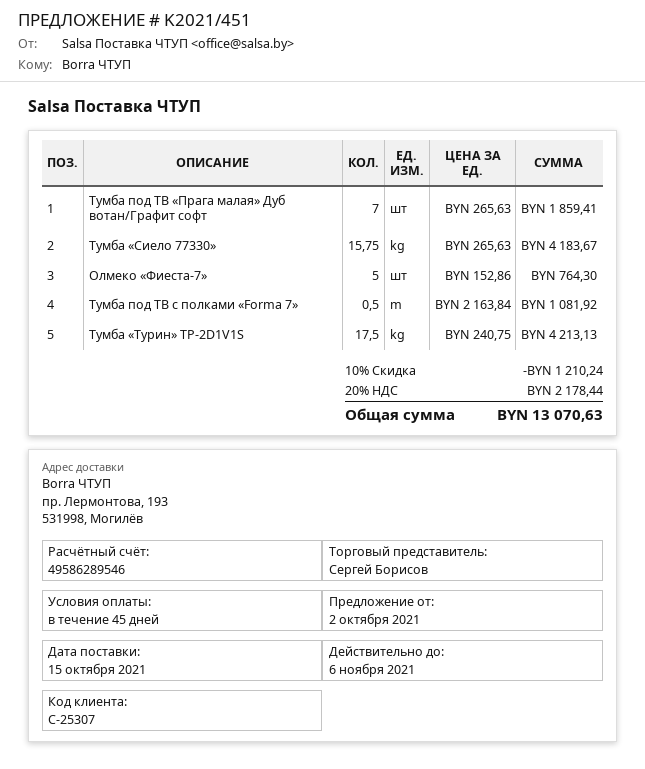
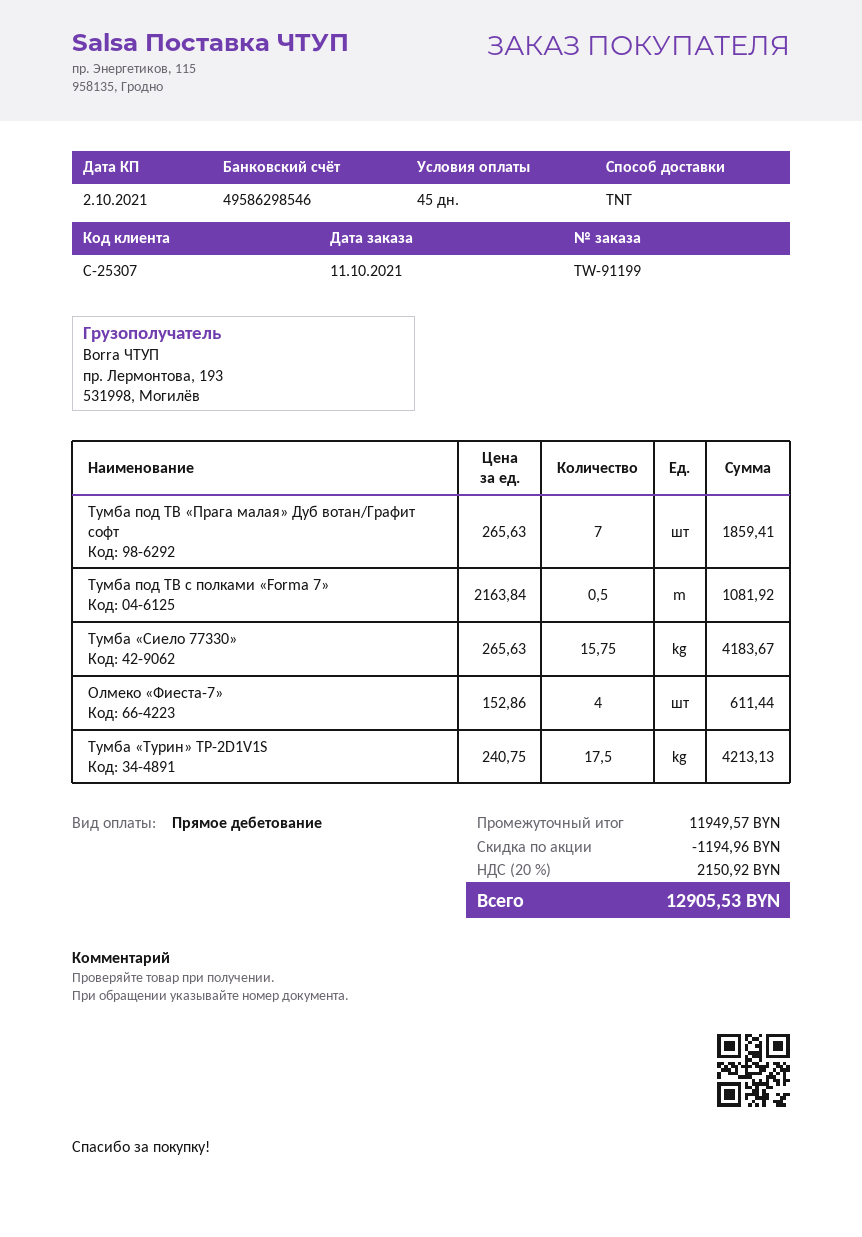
bank account: 49586289546 -> 49586298546
Олмеко «Фиеста-7»: 5 x 152.86 = 764.30 -> 4 x 152.86 = 611.44
discount: 1210.24 -> 1194.96
tax: 20% = 2178.44 -> 20% = 2150.92
total: 13070.63 -> 12905.53

